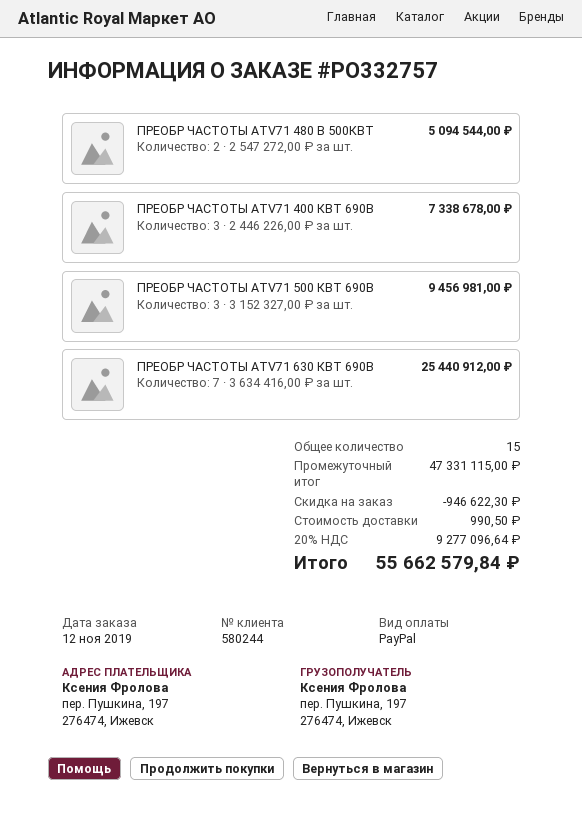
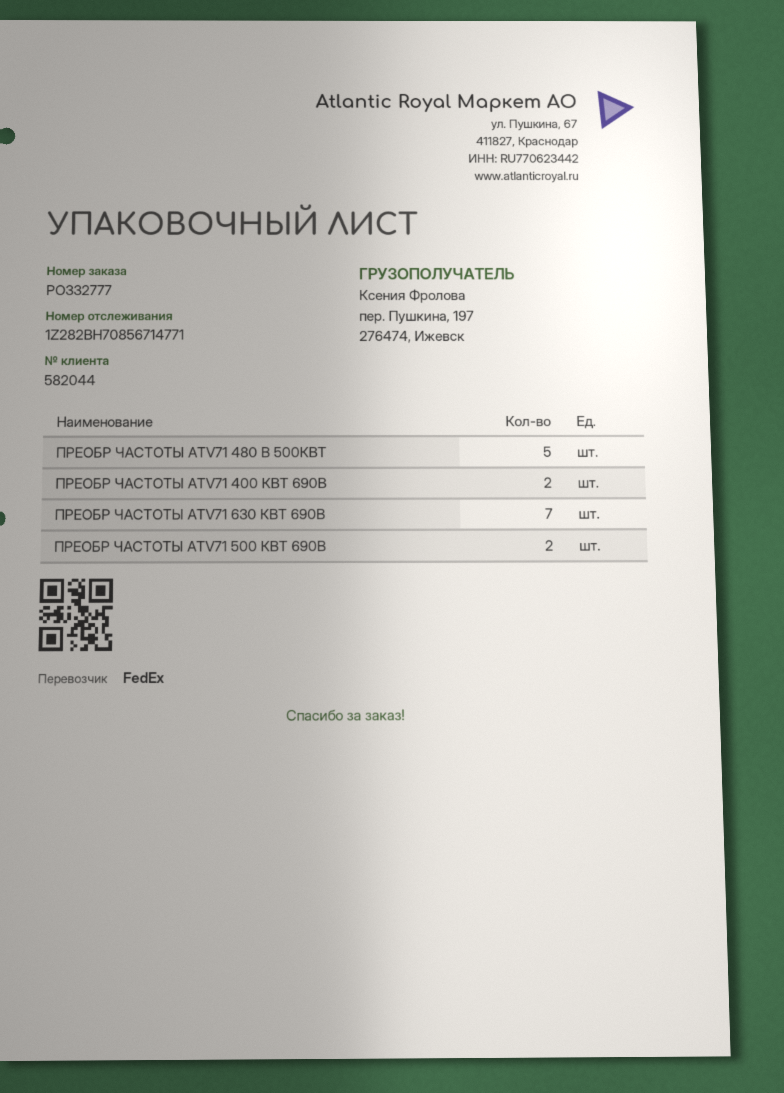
order number: PO332757 -> PO332777
customer number: 580244 -> 582044
ПРЕОБР ЧАСТОТЫ ATV71 480 В 500КВТ: 2 -> 5
ПРЕОБР ЧАСТОТЫ ATV71 400 КВТ 690В: 3 -> 2
ПРЕОБР ЧАСТОТЫ ATV71 500 КВТ 690В: 3 -> 2

